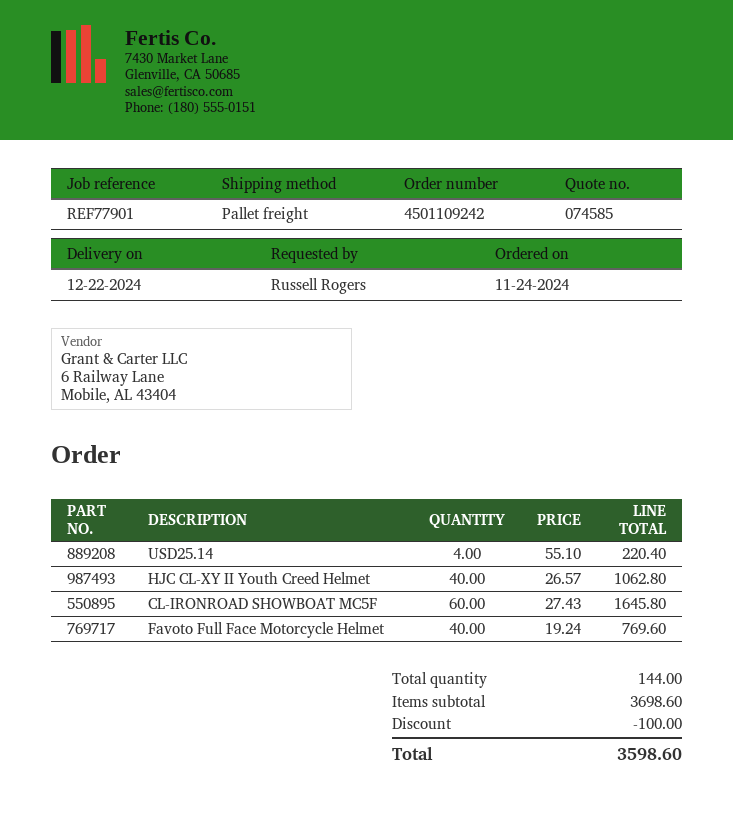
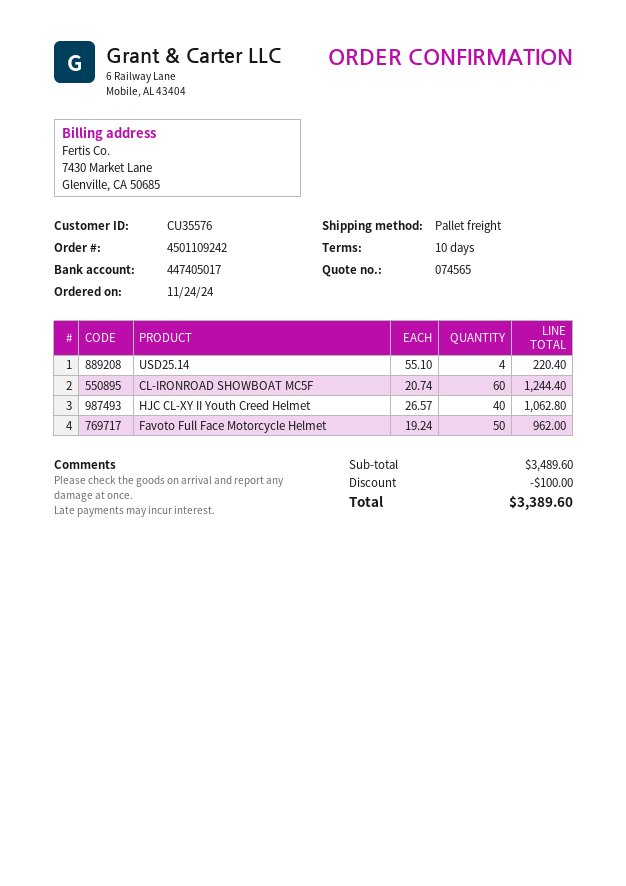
quote number: 074585 -> 074565
CL-IRONROAD SHOWBOAT MC5F: 60 x 27.43 = 1645.80 -> 60 x 20.74 = 1244.40
Favoto Full Face Motorcycle Helmet: 40 x 19.24 = 769.60 -> 50 x 19.24 = 962.00
subtotal: 3698.60 -> 3489.60
total: 3598.60 -> 3389.60

